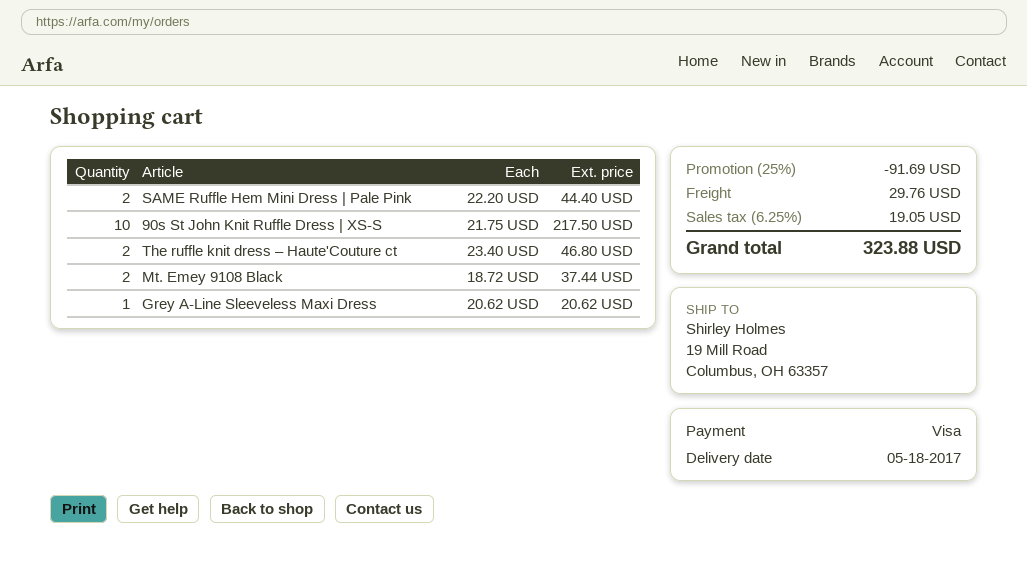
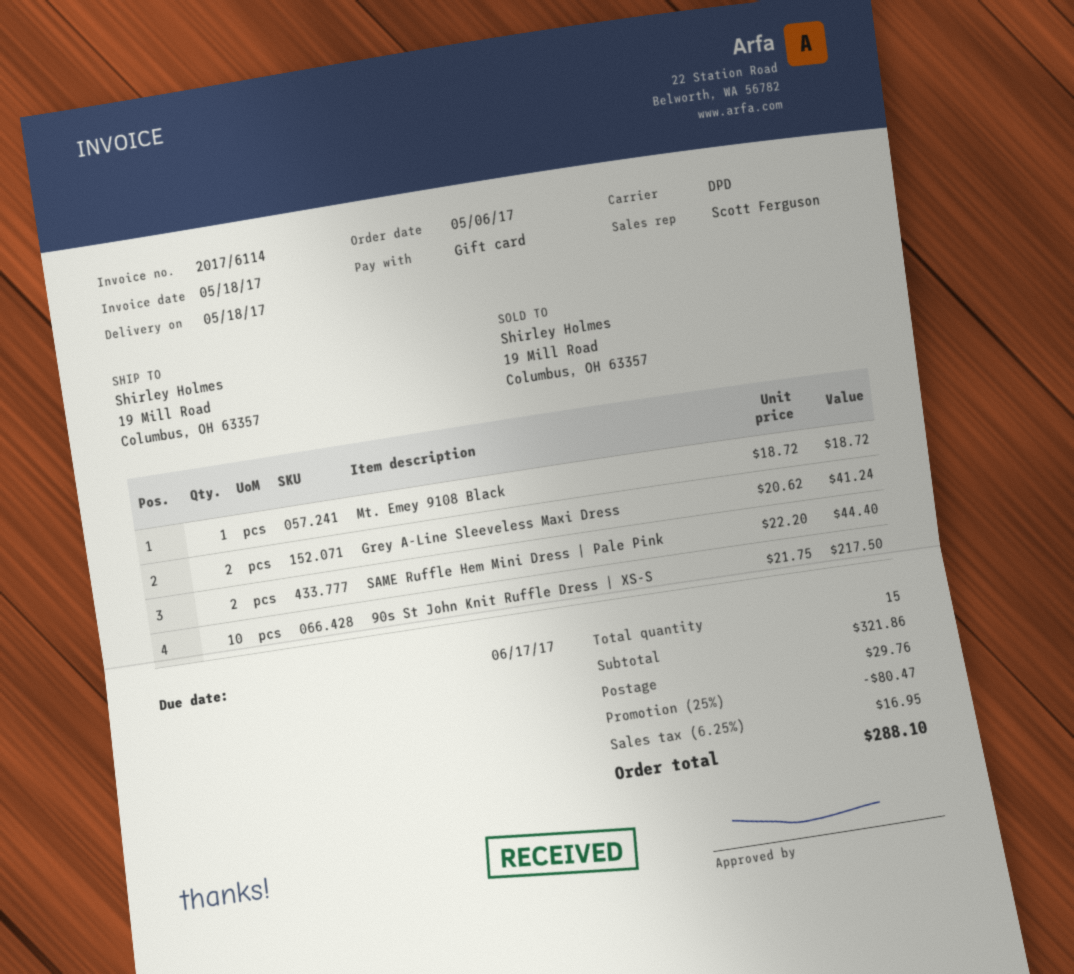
payment method: Visa -> gift card
The ruffle knit dress – Haute'Couture ct: 2 x 23.40 = 46.80 -> none
Mt. Emey 9108 Black: 2 x 18.72 = 37.44 -> 1 x 18.72 = 18.72
Grey A-Line Sleeveless Maxi Dress: 1 x 20.62 = 20.62 -> 2 x 20.62 = 41.24
discount: 25% = 91.69 -> 25% = 80.47
tax: 6.25% = 19.05 -> 6.25% = 16.95
total: 323.88 -> 288.10

